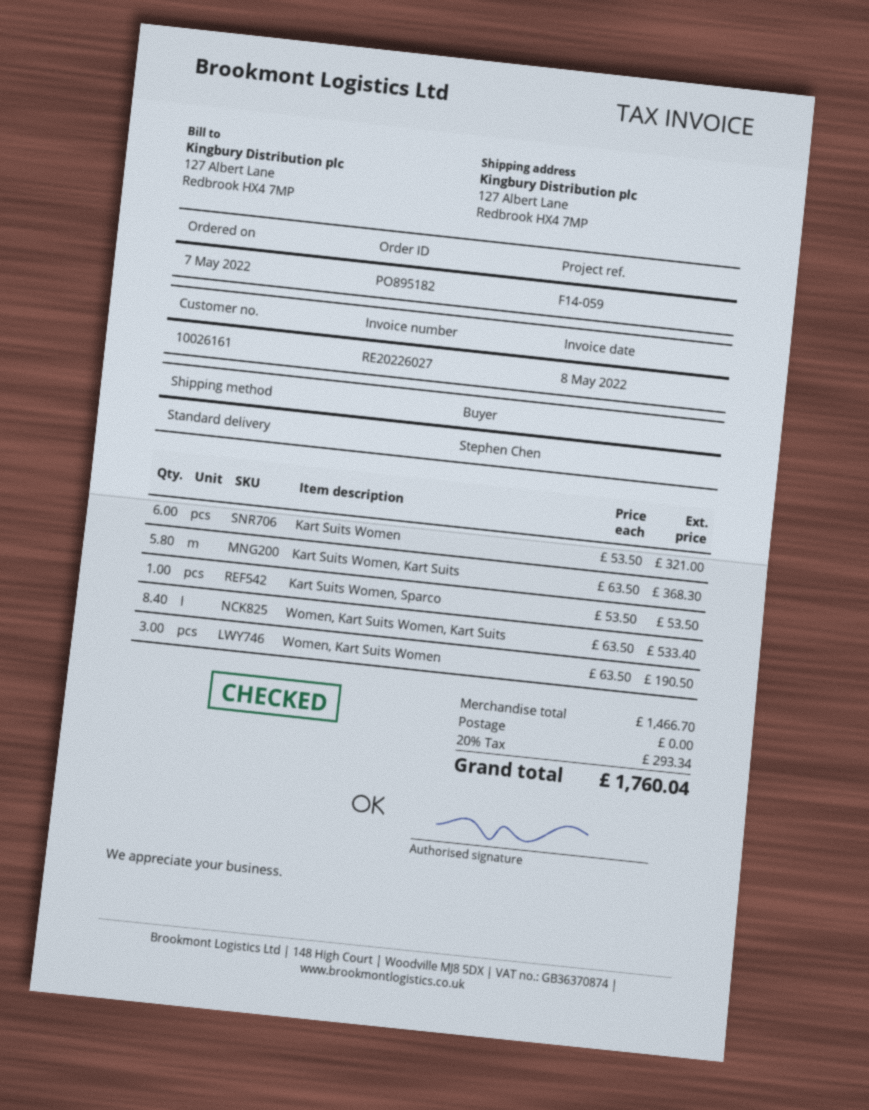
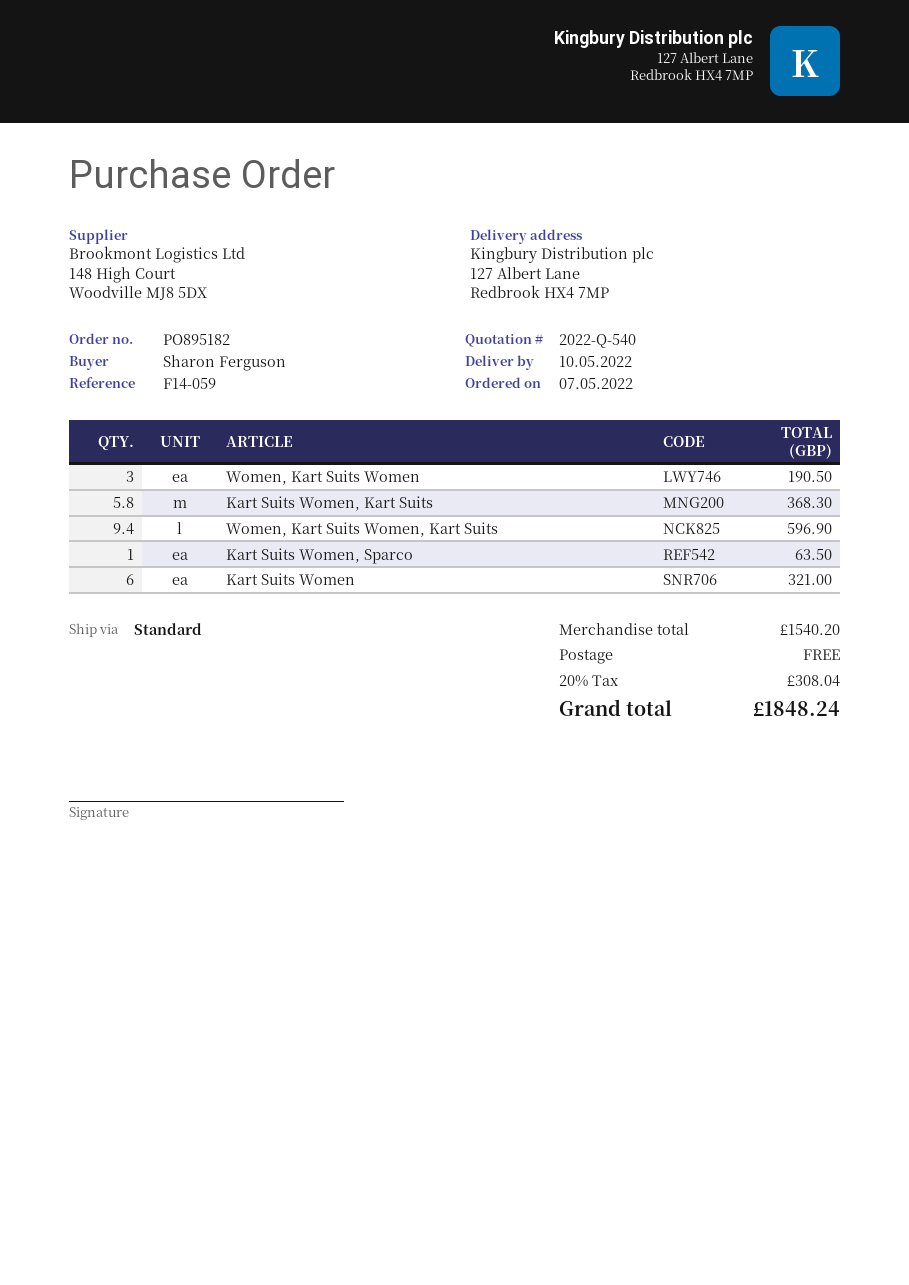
ordered by: Stephen Chen -> Sharon Ferguson
Kart Suits Women, Sparco: 1 for 53.50 -> 1 for 63.50
Women, Kart Suits Women, Kart Suits: 8.4 for 533.40 -> 9.4 for 596.90
subtotal: 1466.70 -> 1540.20
tax: 20% = 293.34 -> 20% = 308.04
total: 1760.04 -> 1848.24

